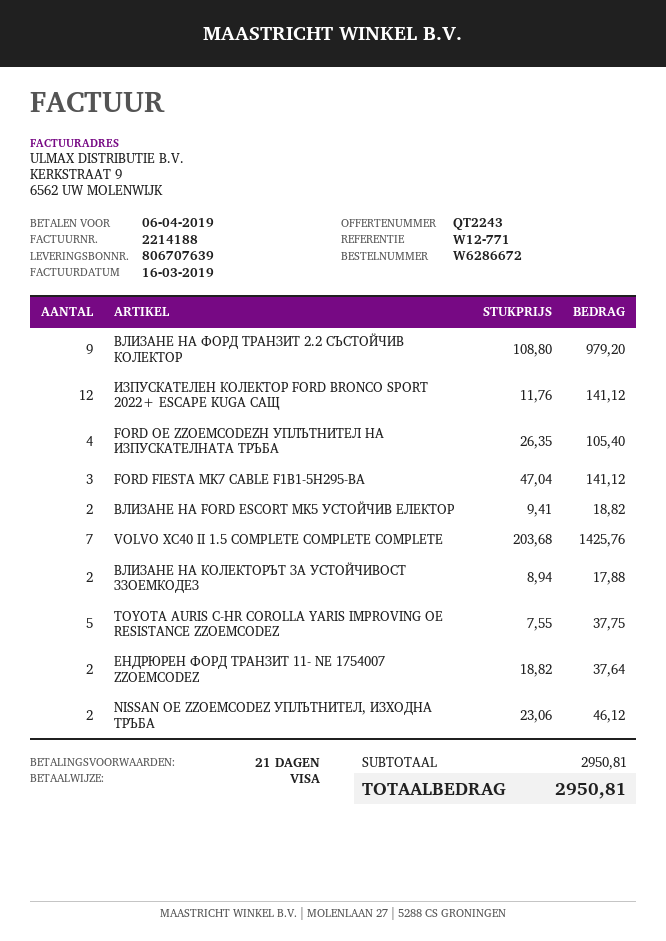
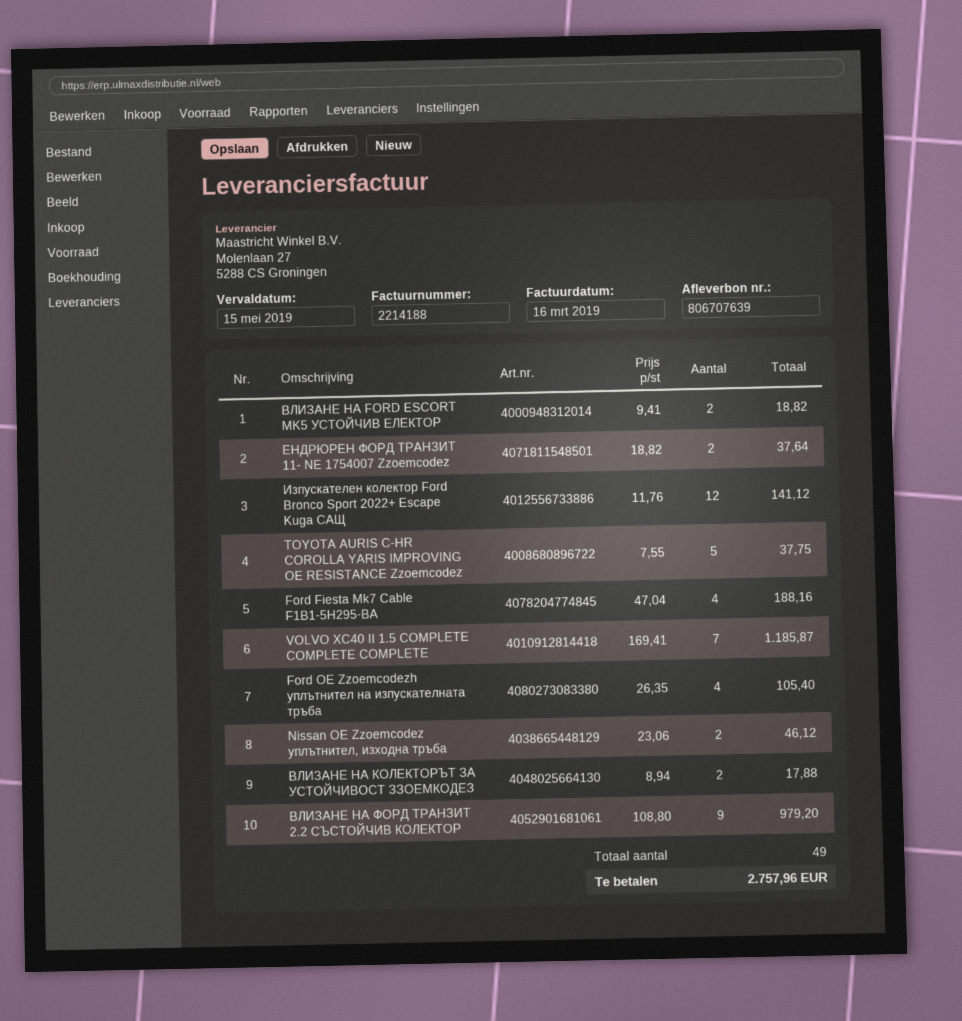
due date: 2019-04-06 -> 2019-05-15
FORD FIESTA MK7 CABLE F1B1-5H295-BA: 3 x 47.04 = 141.12 -> 4 x 47.04 = 188.16
VOLVO XC40 II 1.5 COMPLETE COMPLETE COMPLETE: 7 x 203.68 = 1425.76 -> 7 x 169.41 = 1185.87
total: 2950.81 -> 2757.96

